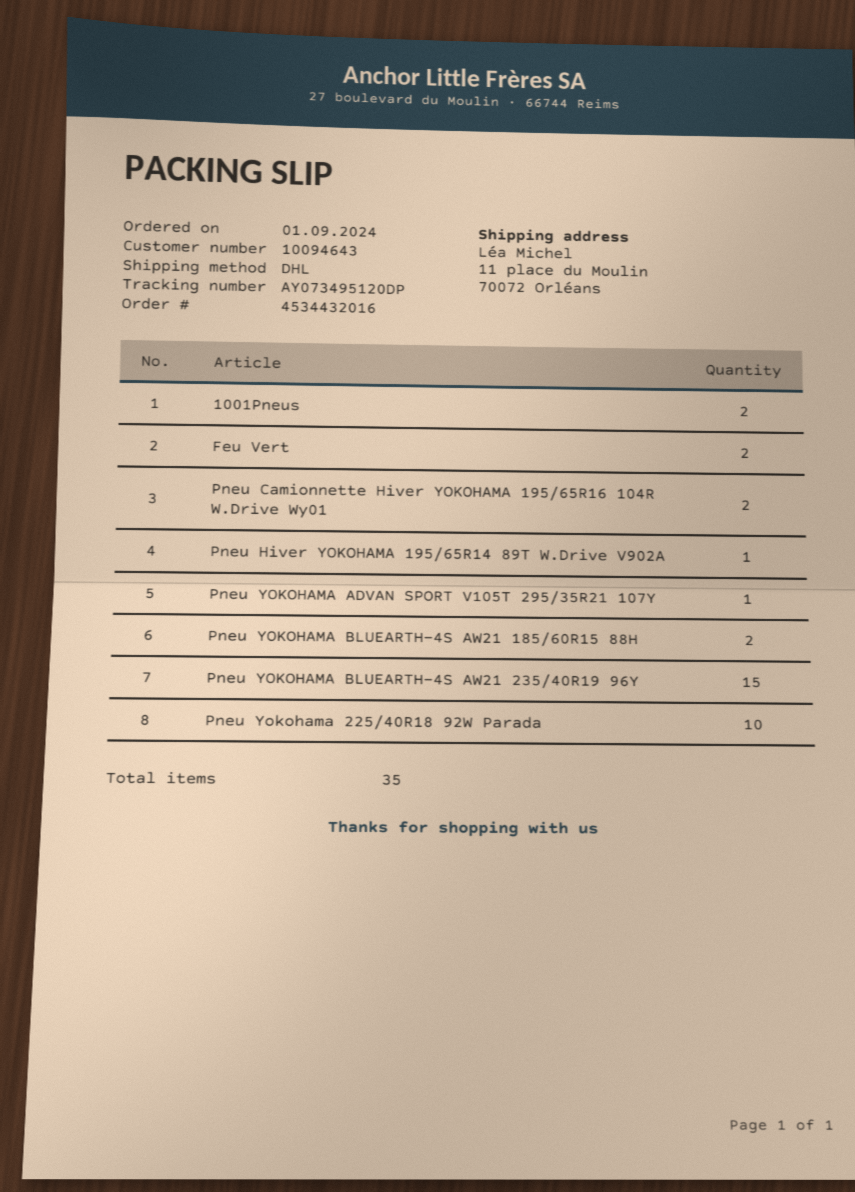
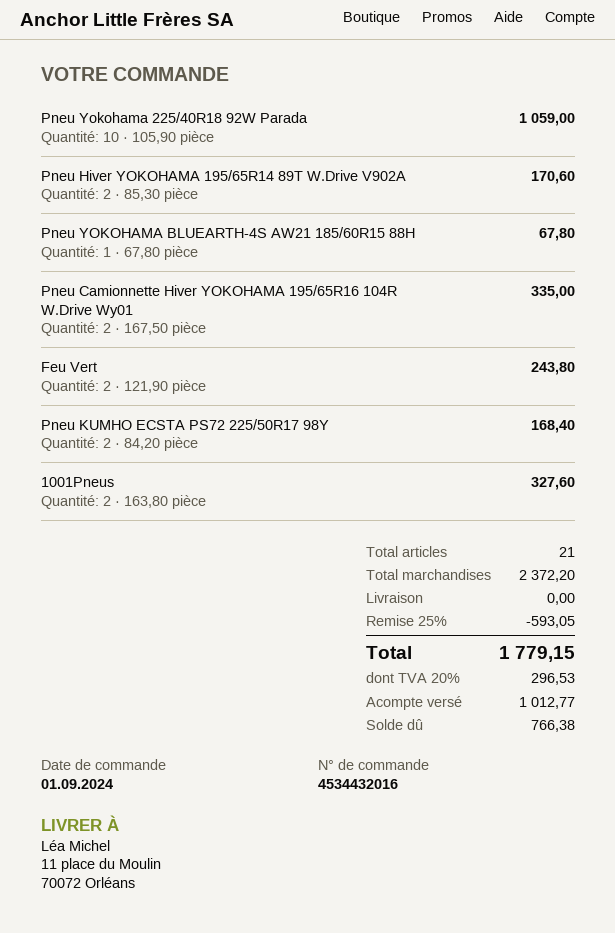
Pneu Hiver YOKOHAMA 195/65R14 89T W.Drive V902A: 1 -> 2
Pneu YOKOHAMA ADVAN SPORT V105T 295/35R21 107Y: 1 -> none
Pneu YOKOHAMA BLUEARTH-4S AW21 185/60R15 88H: 2 -> 1
Pneu YOKOHAMA BLUEARTH-4S AW21 235/40R19 96Y: 15 -> none
Pneu KUMHO ECSTA PS72 225/50R17 98Y: none -> 2
total quantity: 35 -> 21

